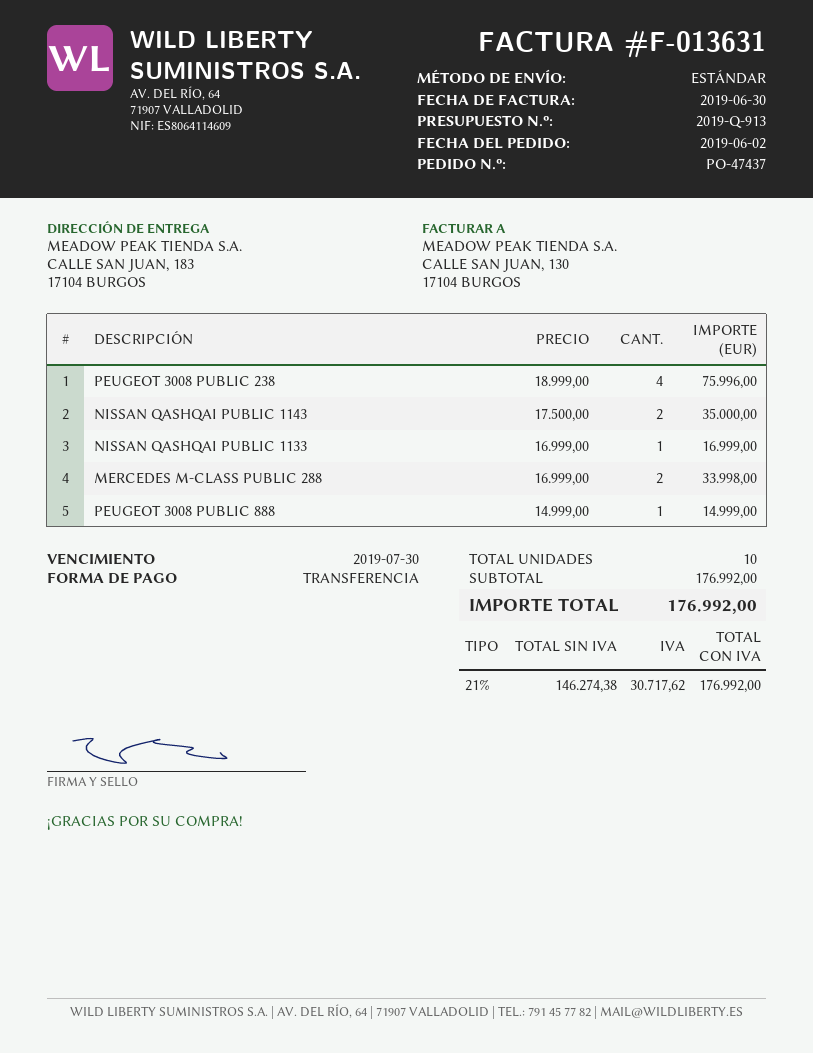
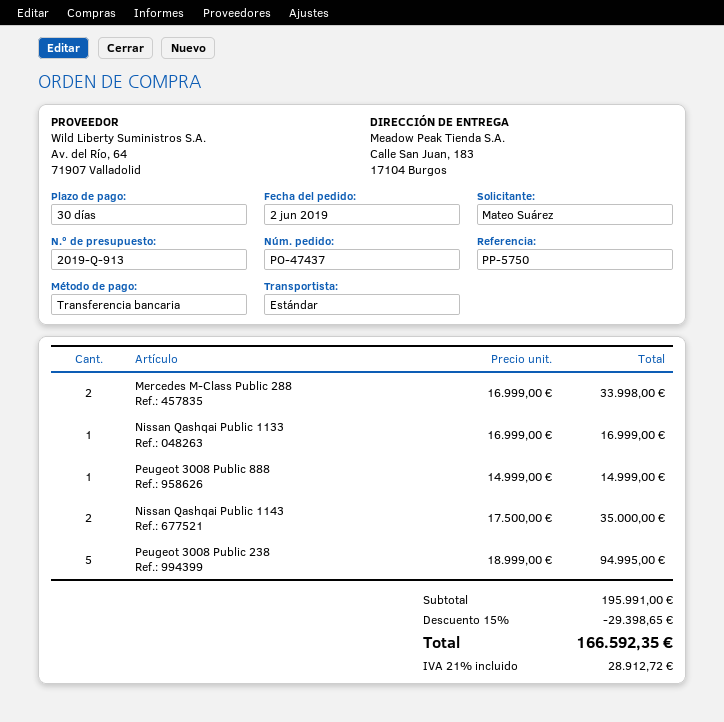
PEUGEOT 3008 PUBLIC 238: 4 x 18999.00 = 75996.00 -> 5 x 18999.00 = 94995.00
subtotal: 176992.00 -> 195991.00
discount: none -> 15% = 29398.65
tax: 21% = 30717.62 -> 21% = 28912.72
total: 176992.00 -> 166592.35

